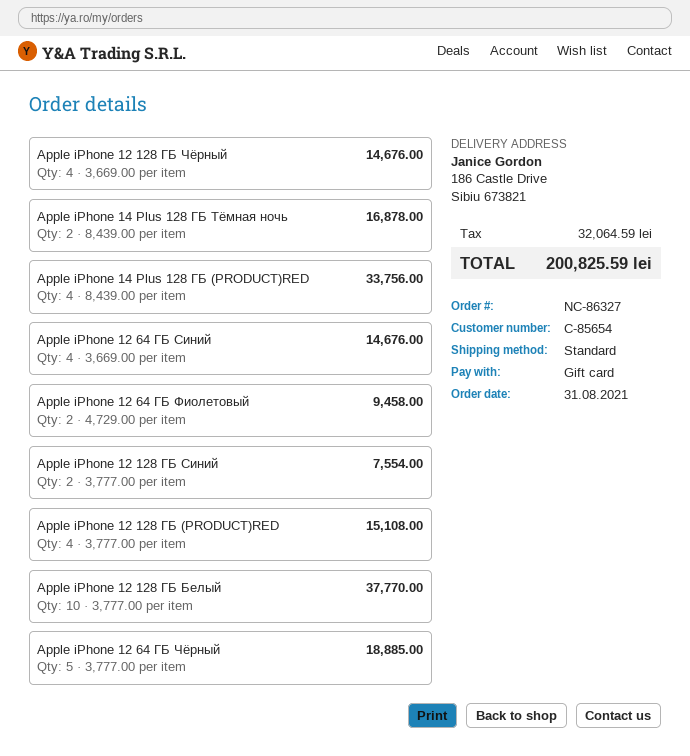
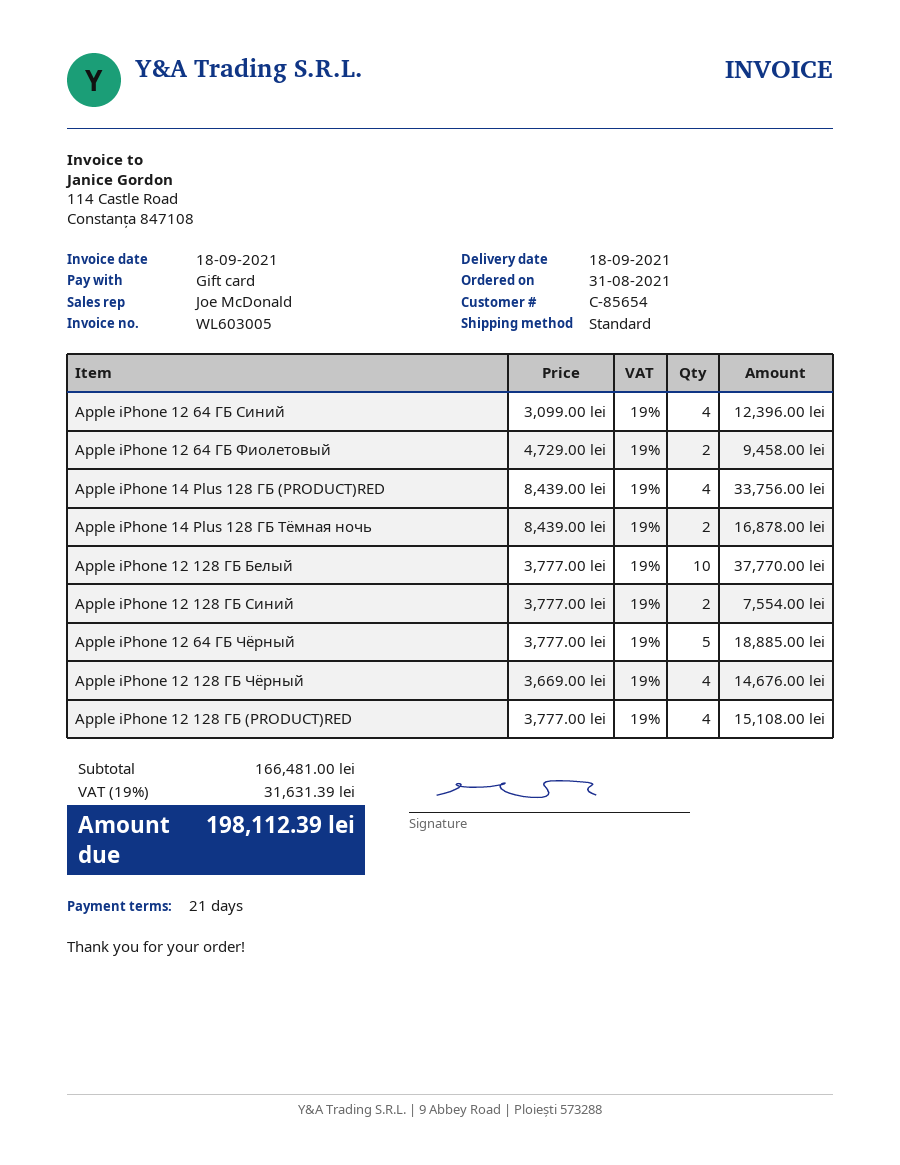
Apple iPhone 12 64 ГБ Синий: 4 x 3669.00 = 14676.00 -> 4 x 3099.00 = 12396.00
tax: 32064.59 -> 31631.39
total: 200825.59 -> 198112.39

